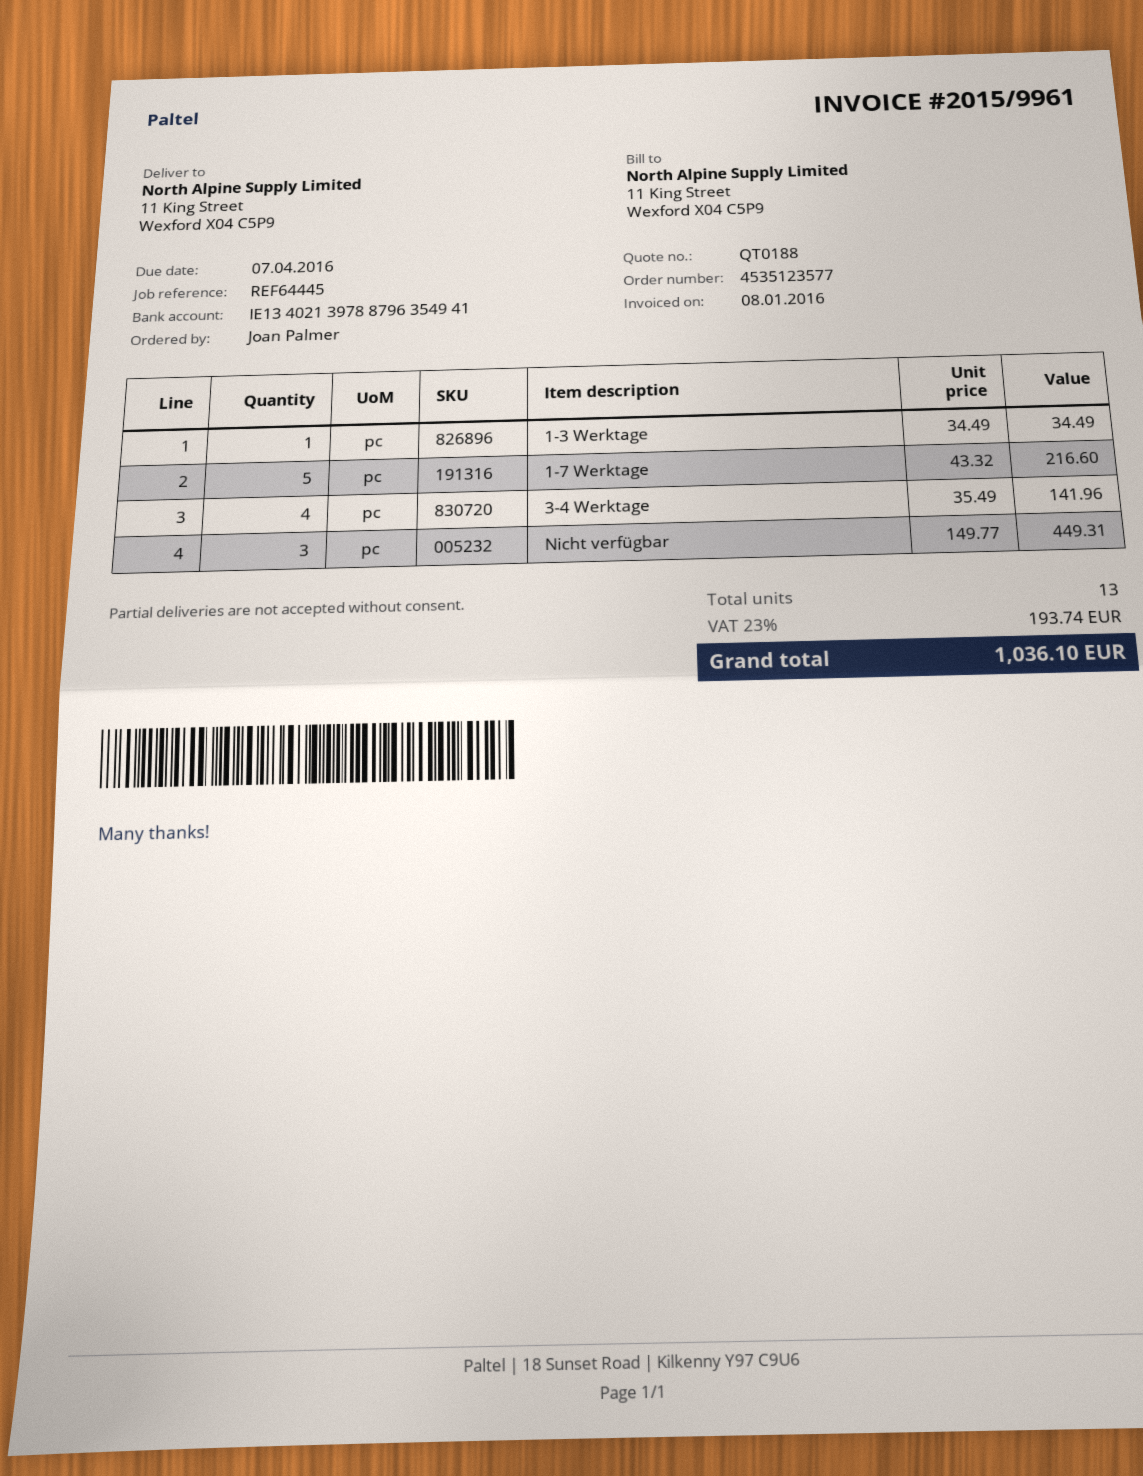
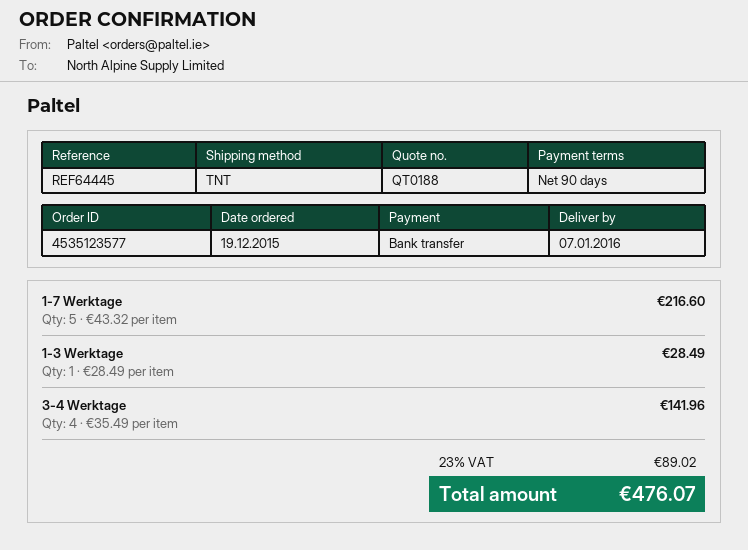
1-3 Werktage: 1 x 34.49 = 34.49 -> 1 x 28.49 = 28.49
Nicht verfügbar: 3 x 149.77 = 449.31 -> none
tax: 23% = 193.74 -> 23% = 89.02
total: 1036.10 -> 476.07

